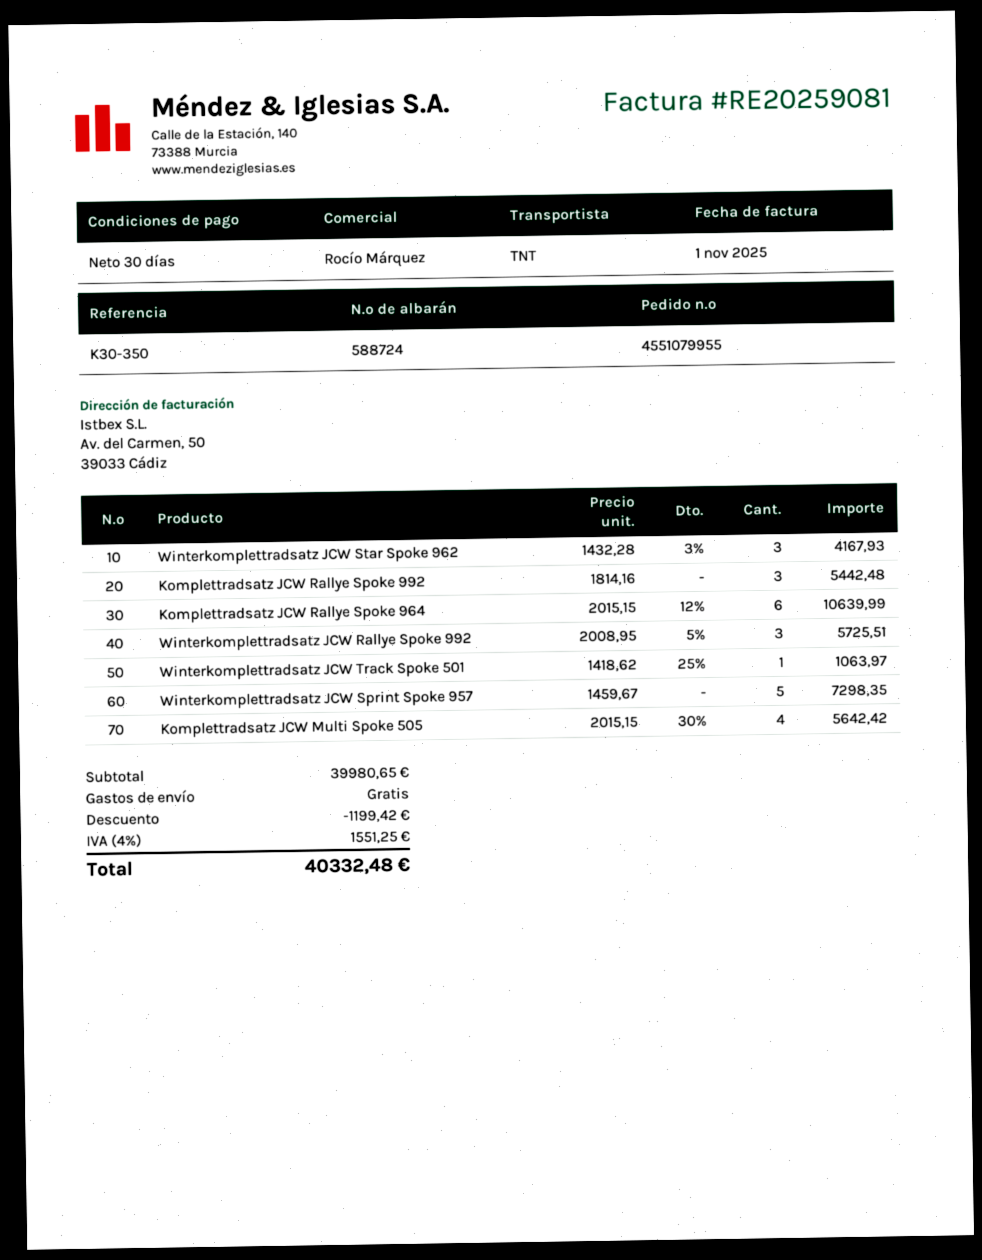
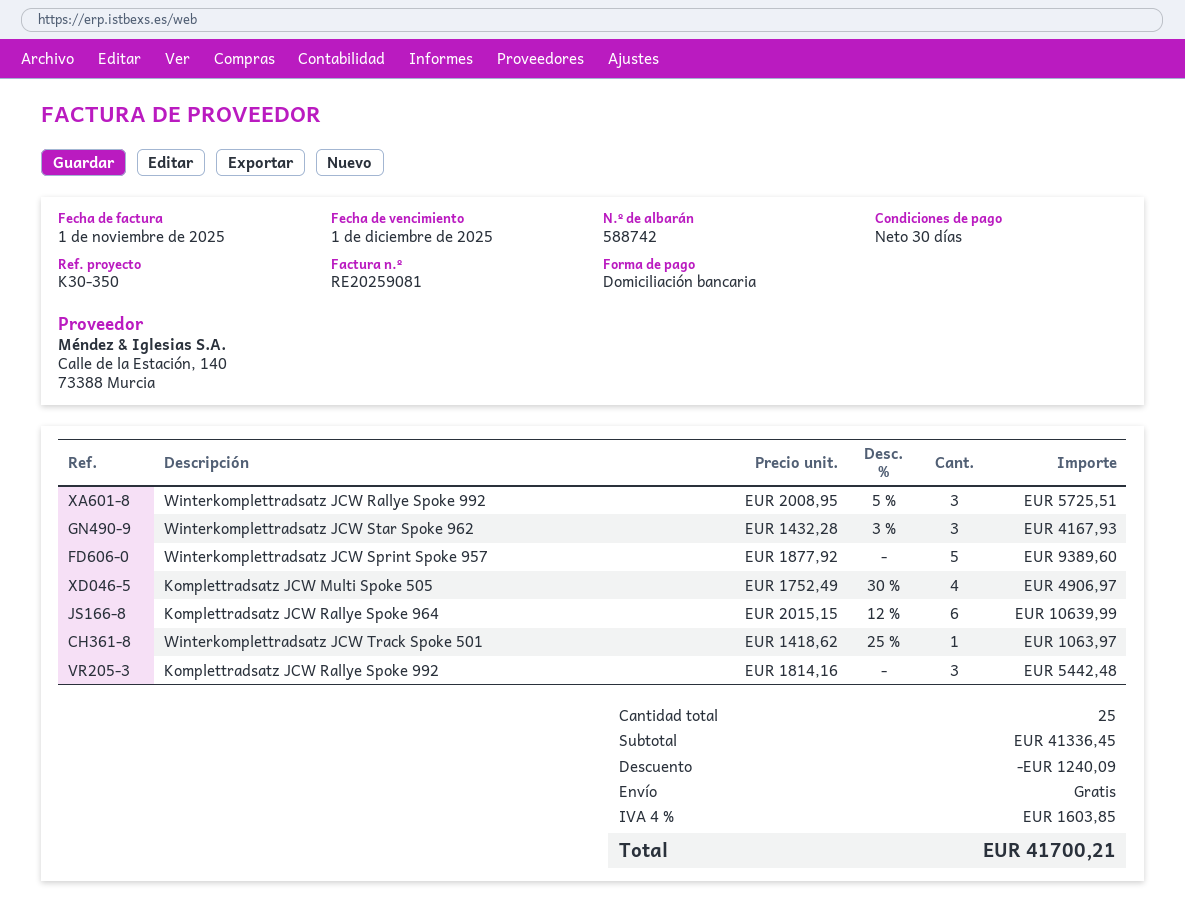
delivery note number: 588724 -> 588742
Winterkomplettradsatz JCW Sprint Spoke 957: 5 x 1459.67 = 7298.35 -> 5 x 1877.92 = 9389.60
Komplettradsatz JCW Multi Spoke 505: 4 x 2015.15 - 30% = 5642.42 -> 4 x 1752.49 - 30% = 4906.97
subtotal: 39980.65 -> 41336.45
discount: 1199.42 -> 1240.09
tax: 4% = 1551.25 -> 4% = 1603.85
total: 40332.48 -> 41700.21

